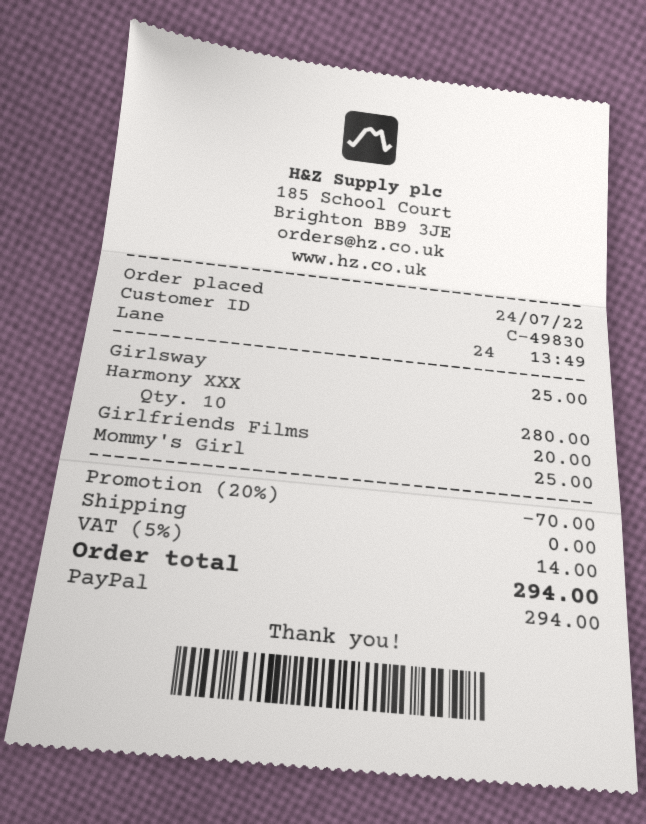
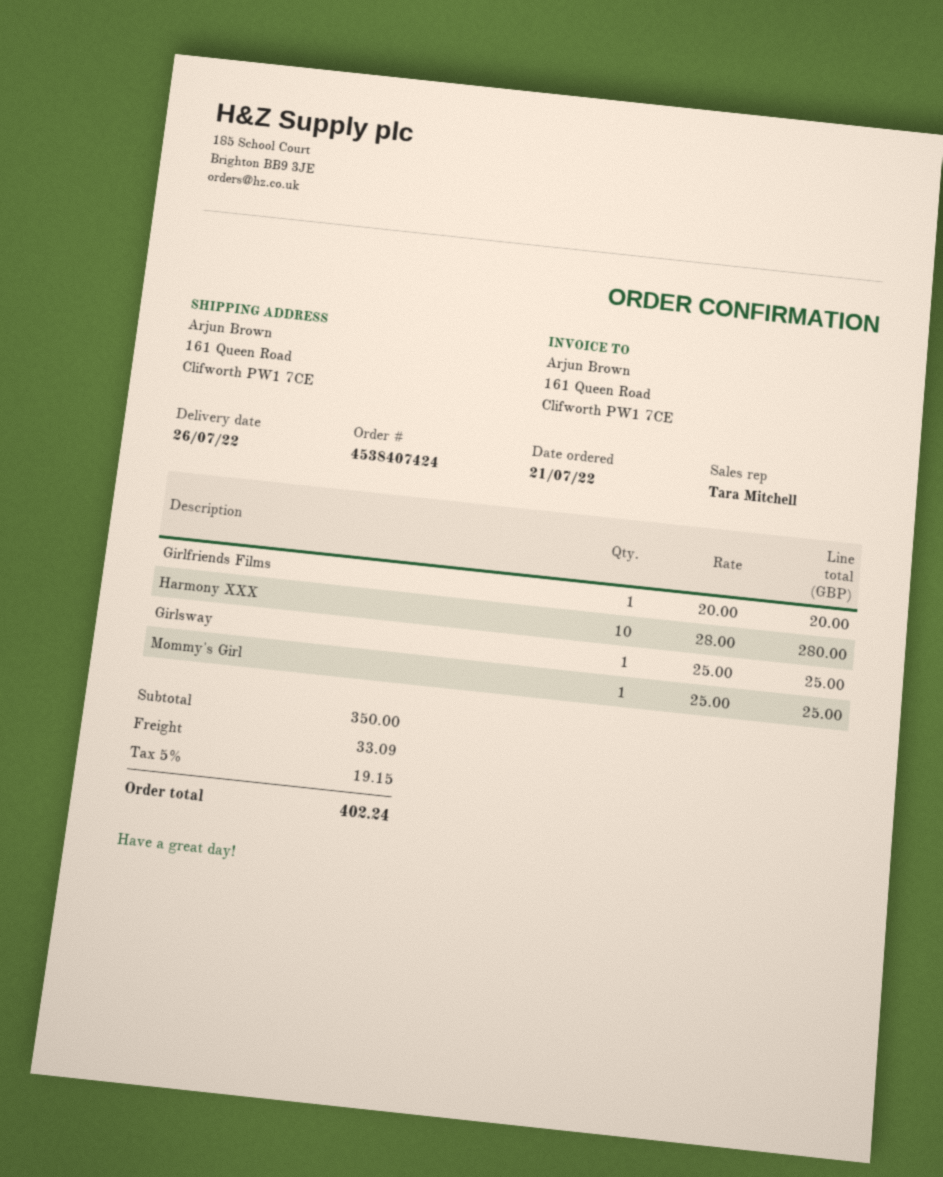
order date: 2022-07-24 -> 2022-07-21
discount: 20% = 70.00 -> none
shipping: 0.00 -> 33.09
tax: 5% = 14.00 -> 5% = 19.15
total: 294.00 -> 402.24

